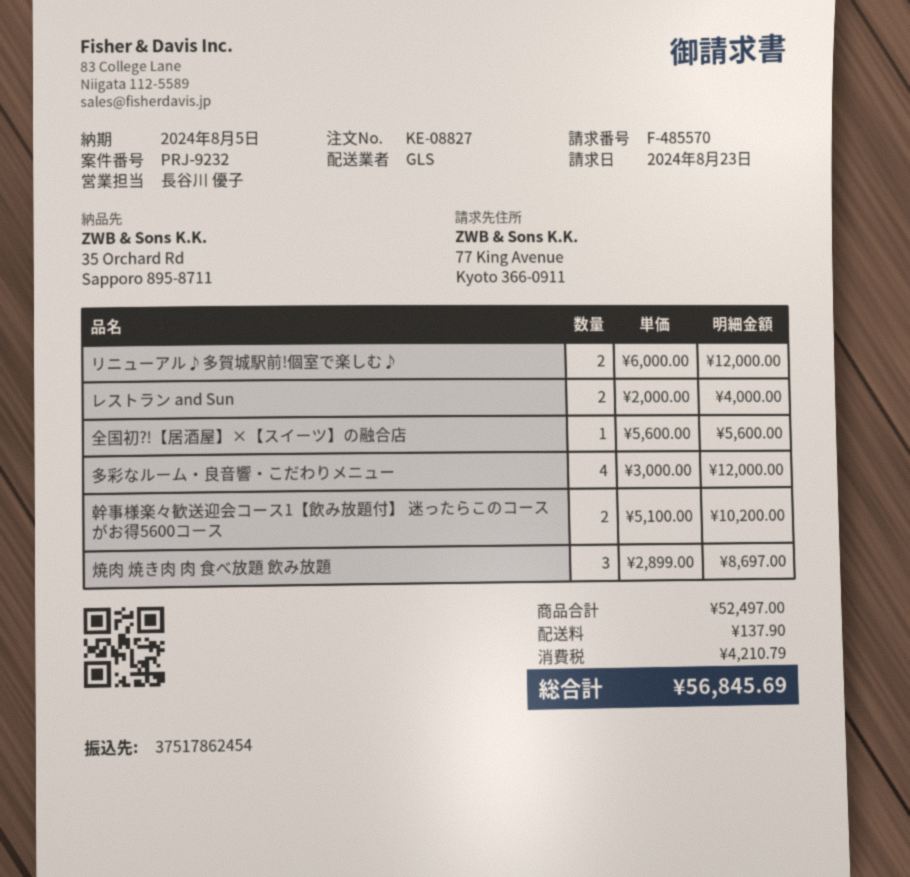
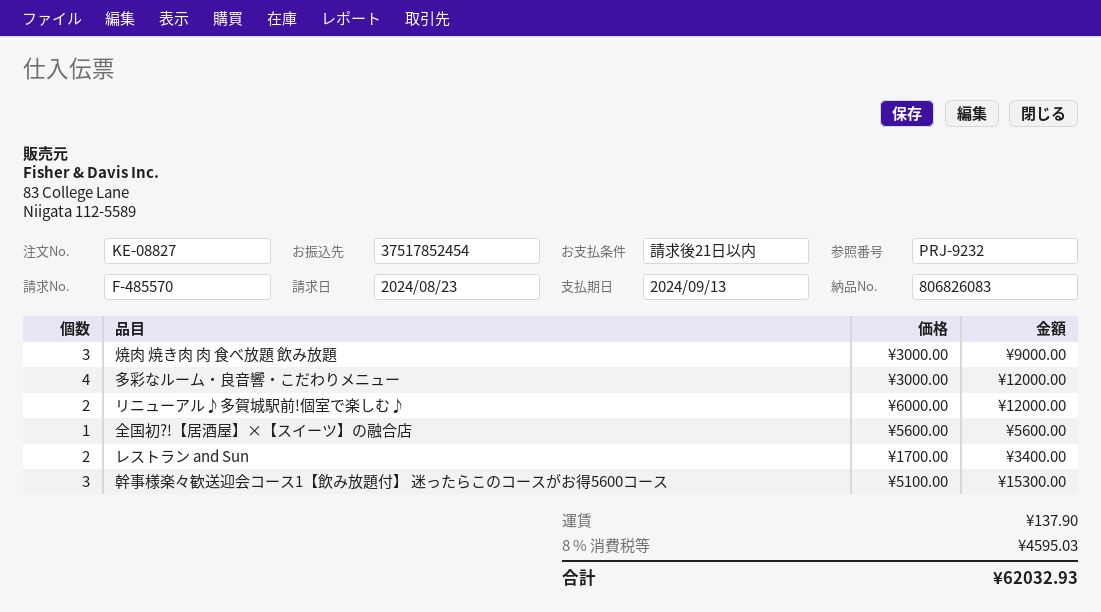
bank account: 37517862454 -> 37517852454
レストラン and Sun: 2 x 2000.00 = 4000.00 -> 2 x 1700.00 = 3400.00
幹事様楽々歓送迎会コース1【飲み放題付】 迷ったらこのコースがお得5600コース: 2 x 5100.00 = 10200.00 -> 3 x 5100.00 = 15300.00
焼肉 焼き肉 肉 食べ放題 飲み放題: 3 x 2899.00 = 8697.00 -> 3 x 3000.00 = 9000.00
tax: 4210.79 -> 4595.03
total: 56845.69 -> 62032.93

